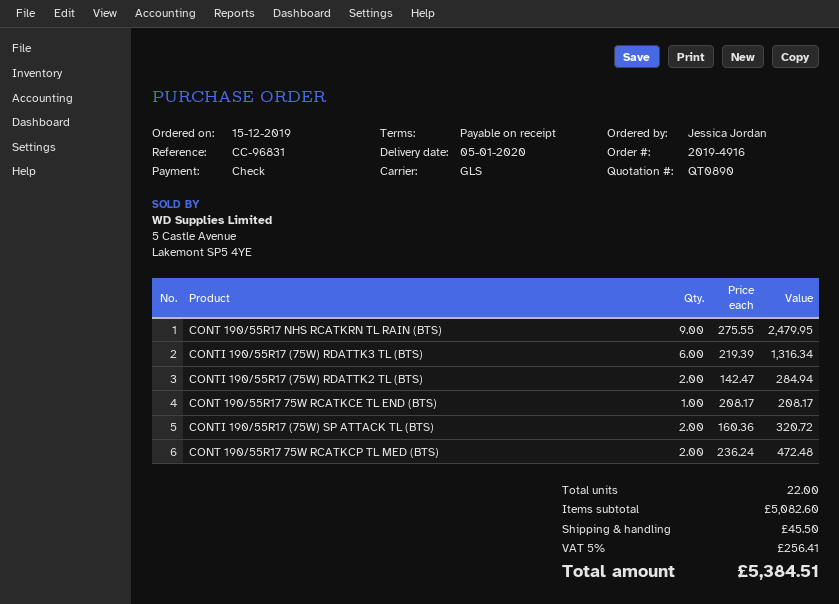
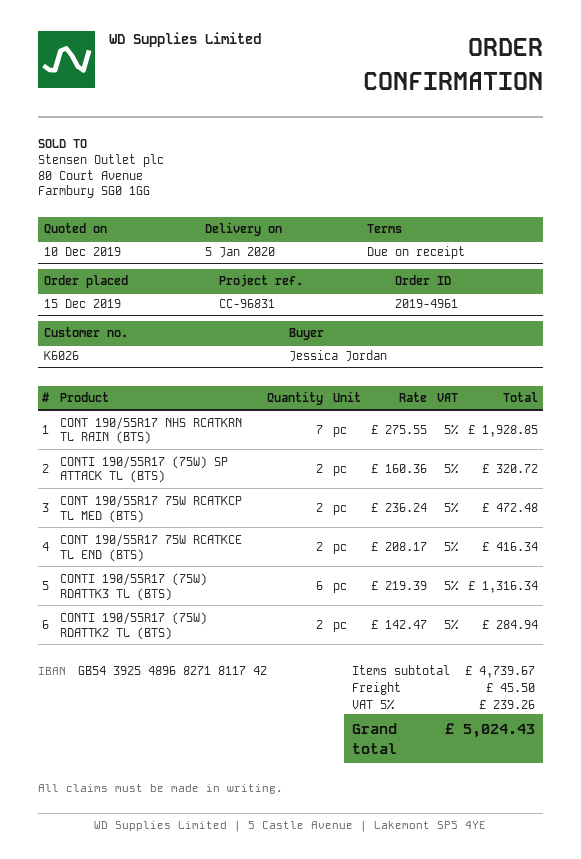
order number: 2019-4916 -> 2019-4961
CONT 190/55R17 NHS RCATKRN TL RAIN (BTS): 9 x 275.55 = 2479.95 -> 7 x 275.55 = 1928.85
CONT 190/55R17 75W RCATKCE TL END (BTS): 1 x 208.17 = 208.17 -> 2 x 208.17 = 416.34
subtotal: 5082.60 -> 4739.67
tax: 5% = 256.41 -> 5% = 239.26
total: 5384.51 -> 5024.43

